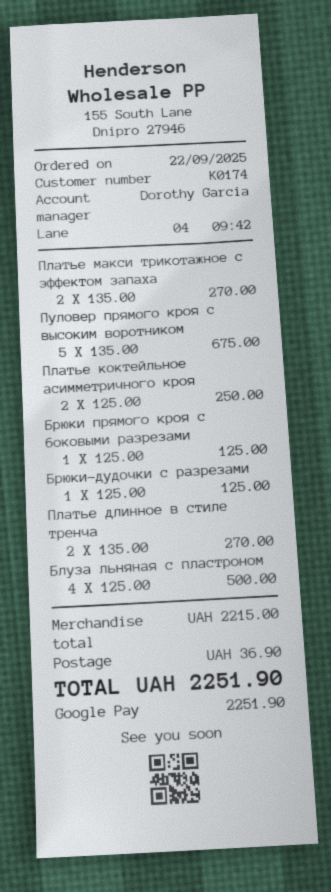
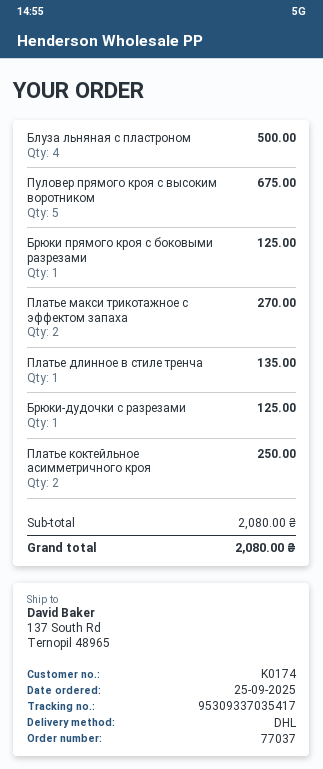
order date: 2025-09-22 -> 2025-09-25
Платье длинное в стиле тренча: 2 for 270.00 -> 1 for 135.00
subtotal: 2215.00 -> 2080.00
shipping: 36.90 -> none
total: 2251.90 -> 2080.00

